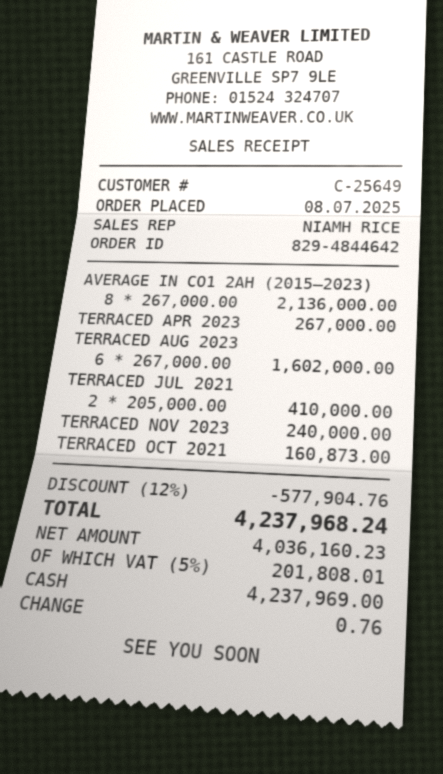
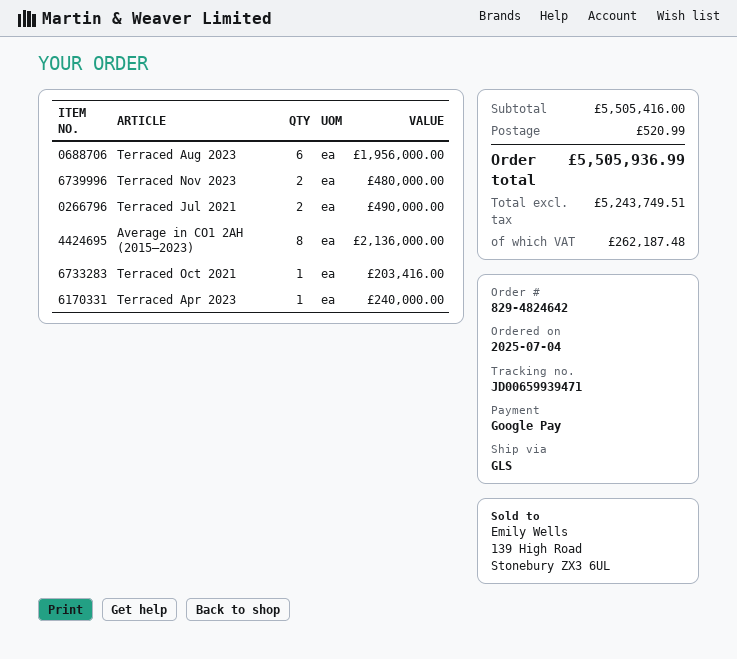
order number: 829-4844642 -> 829-4824642
order date: 2025-07-08 -> 2025-07-04
payment method: cash -> Google Pay
TERRACED APR 2023: 1 for 267000.00 -> 1 for 240000.00
TERRACED AUG 2023: 6 for 1602000.00 -> 6 for 1956000.00
TERRACED JUL 2021: 2 for 410000.00 -> 2 for 490000.00
TERRACED NOV 2023: 1 for 240000.00 -> 2 for 480000.00
TERRACED OCT 2021: 1 for 160873.00 -> 1 for 203416.00
discount: 12% = 577904.76 -> none
shipping: none -> 520.99
net: 4036160.23 -> 5243749.51
tax: 201808.01 -> 262187.48
total: 4237968.24 -> 5505936.99

